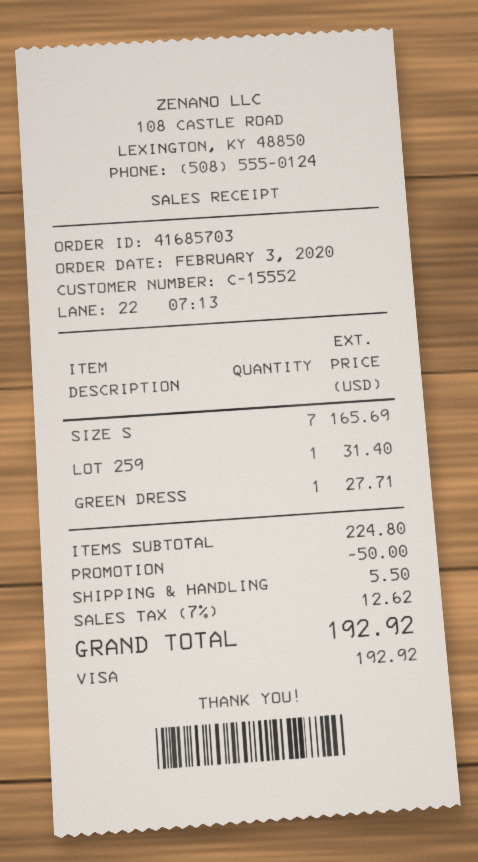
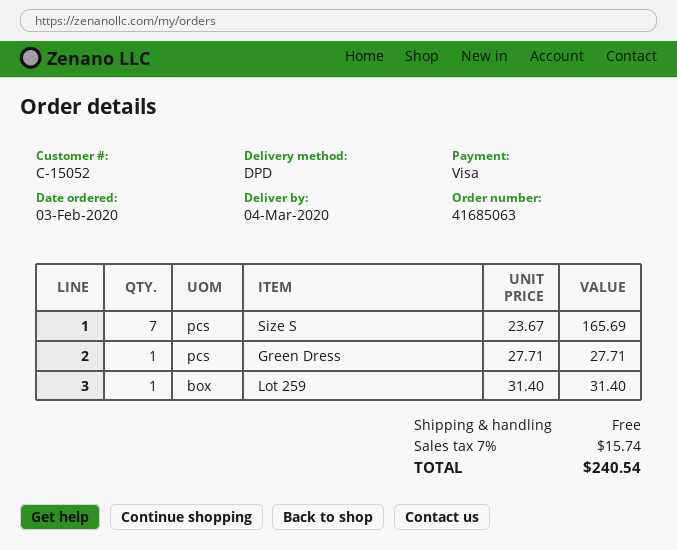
order number: 41685703 -> 41685063
customer number: C-15552 -> C-15052
discount: 50.00 -> none
shipping: 5.50 -> 0.00
tax: 7% = 12.62 -> 7% = 15.74
total: 192.92 -> 240.54

